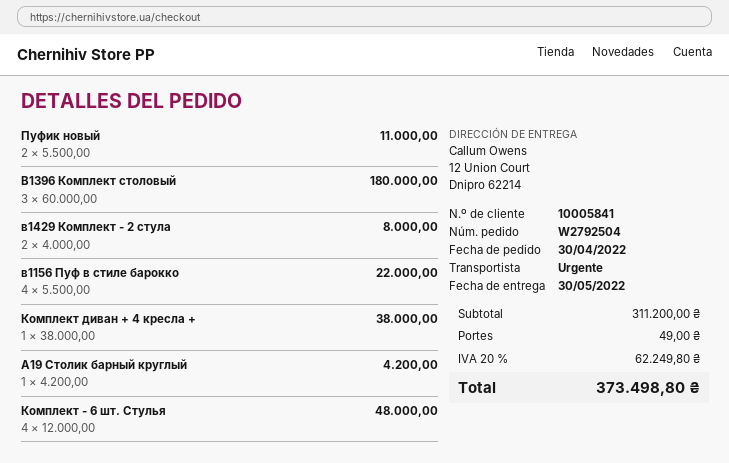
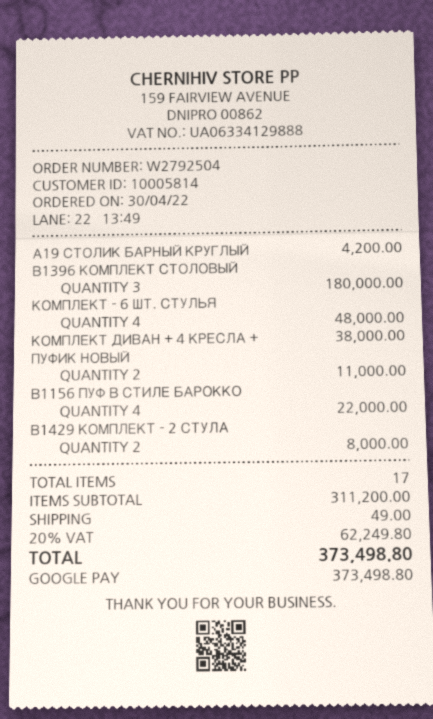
customer number: 10005841 -> 10005814

